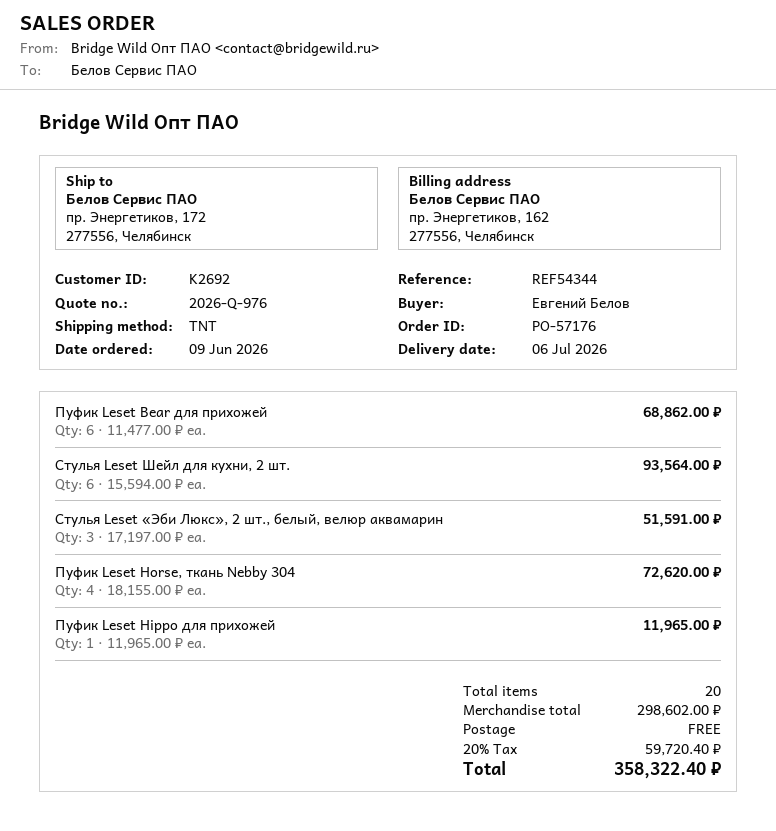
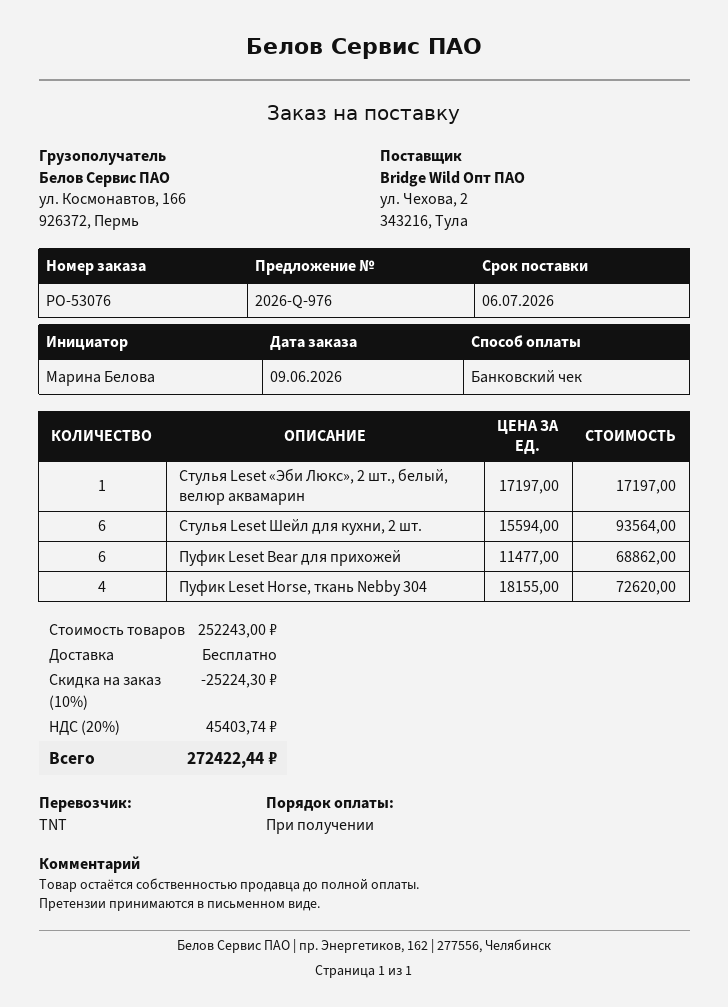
order number: PO-57176 -> PO-53076
ordered by: Евгений Белов -> Марина Белова
ship to: пр. Энергетиков, 172, 277556, Челябинск -> ул. Космонавтов, 166, 926372, Пермь
Стулья Leset «Эби Люкс», 2 шт., белый, велюр аквамарин: 3 x 17197.00 = 51591.00 -> 1 x 17197.00 = 17197.00
Пуфик Leset Hippo для прихожей: 1 x 11965.00 = 11965.00 -> none
subtotal: 298602.00 -> 252243.00
discount: none -> 10% = 25224.30
tax: 20% = 59720.40 -> 20% = 45403.74
total: 358322.40 -> 272422.44

